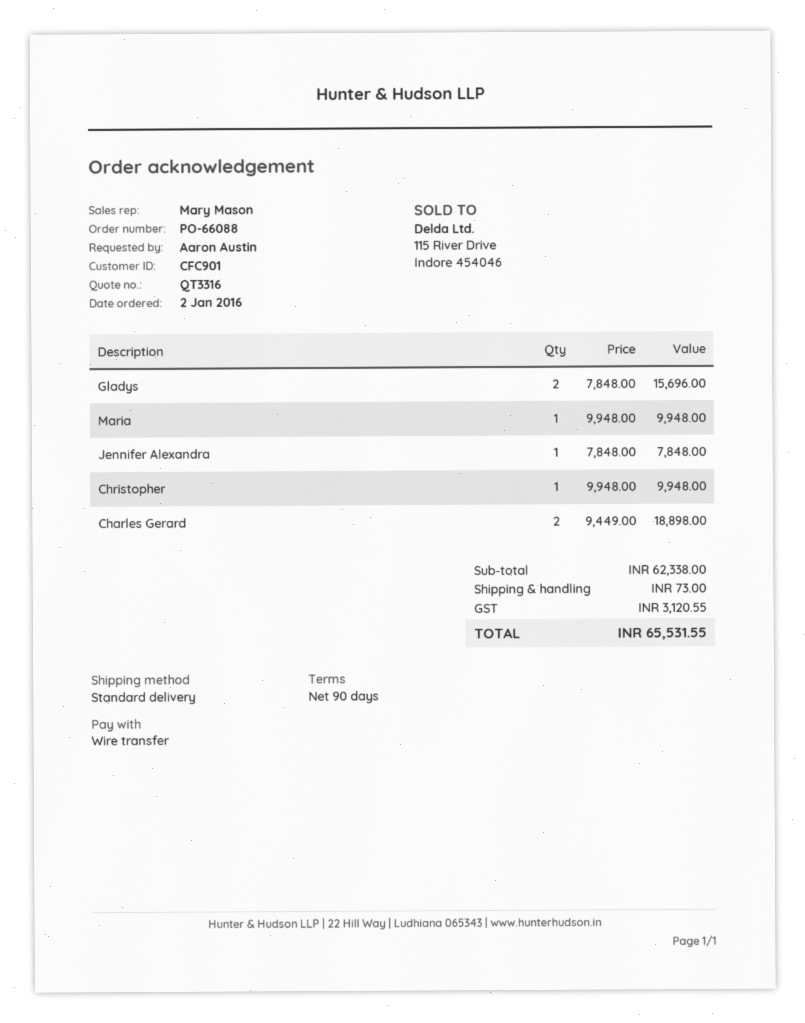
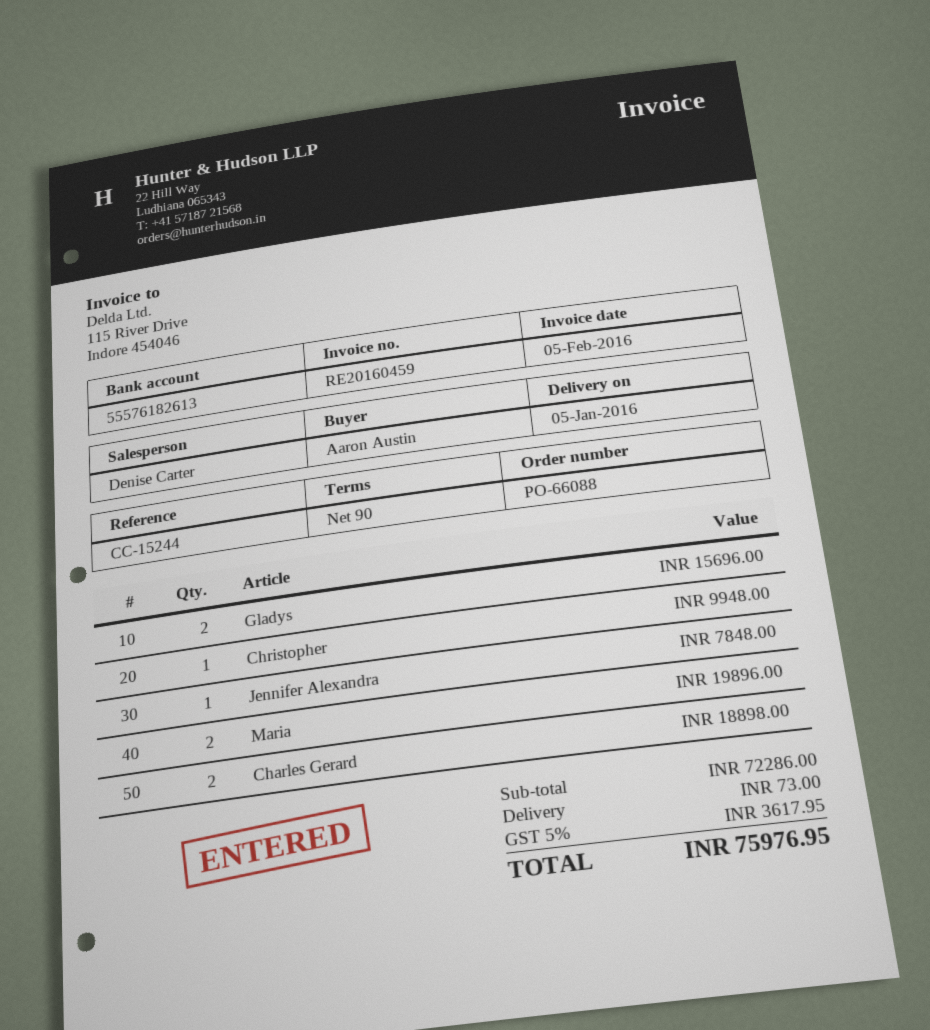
sales rep: Mary Mason -> Denise Carter
Maria: 1 for 9948.00 -> 2 for 19896.00
subtotal: 62338.00 -> 72286.00
tax: 3120.55 -> 3617.95
total: 65531.55 -> 75976.95

